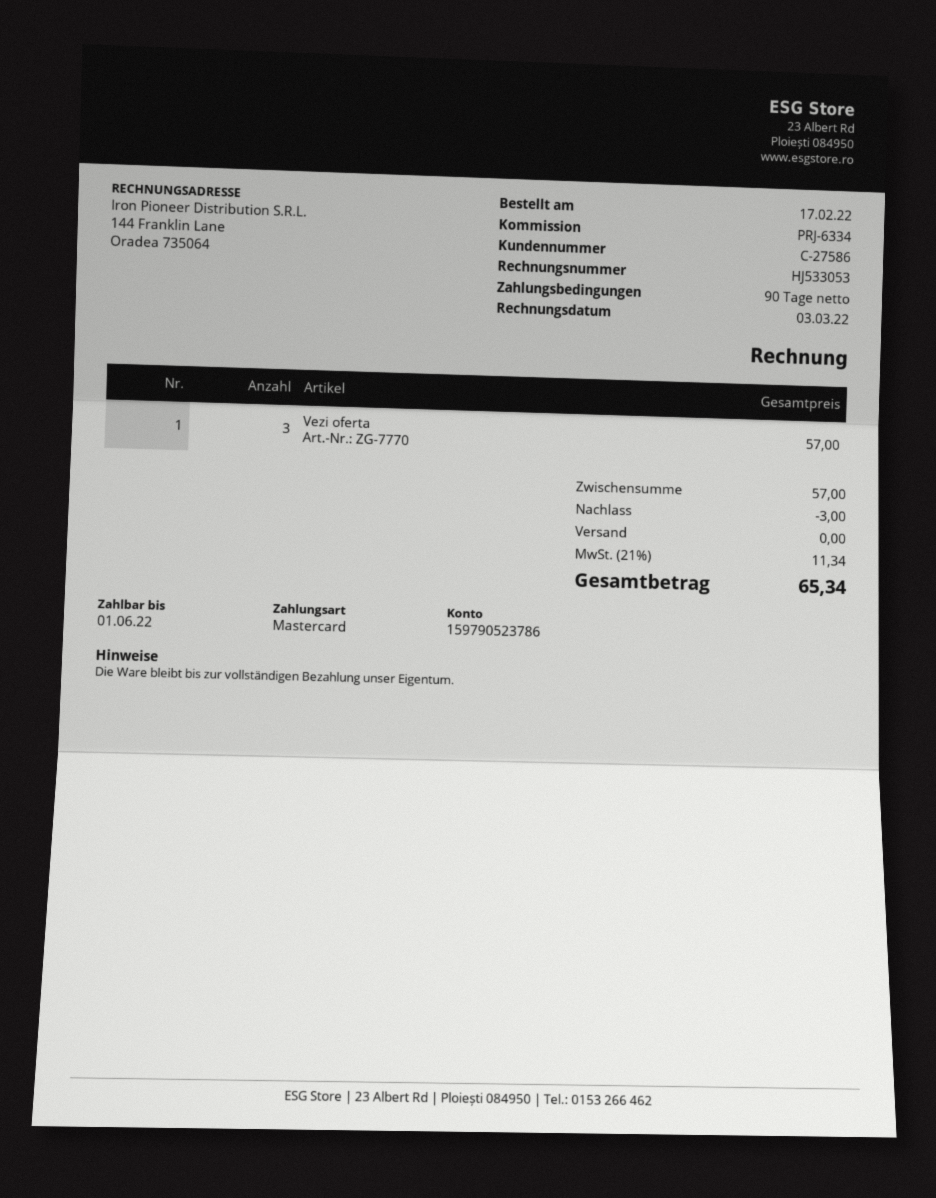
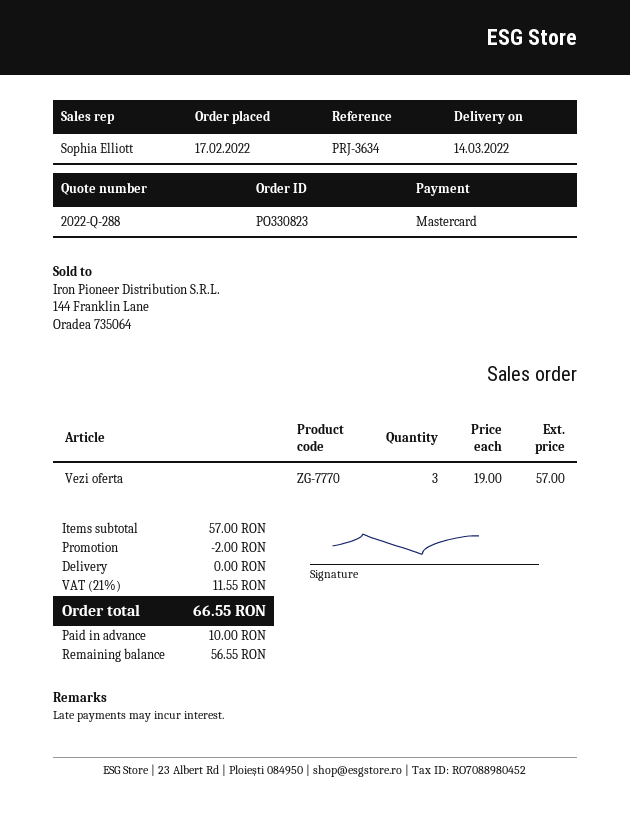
reference: PRJ-6334 -> PRJ-3634
discount: 3.00 -> 2.00
tax: 21% = 11.34 -> 21% = 11.55
total: 65.34 -> 66.55

